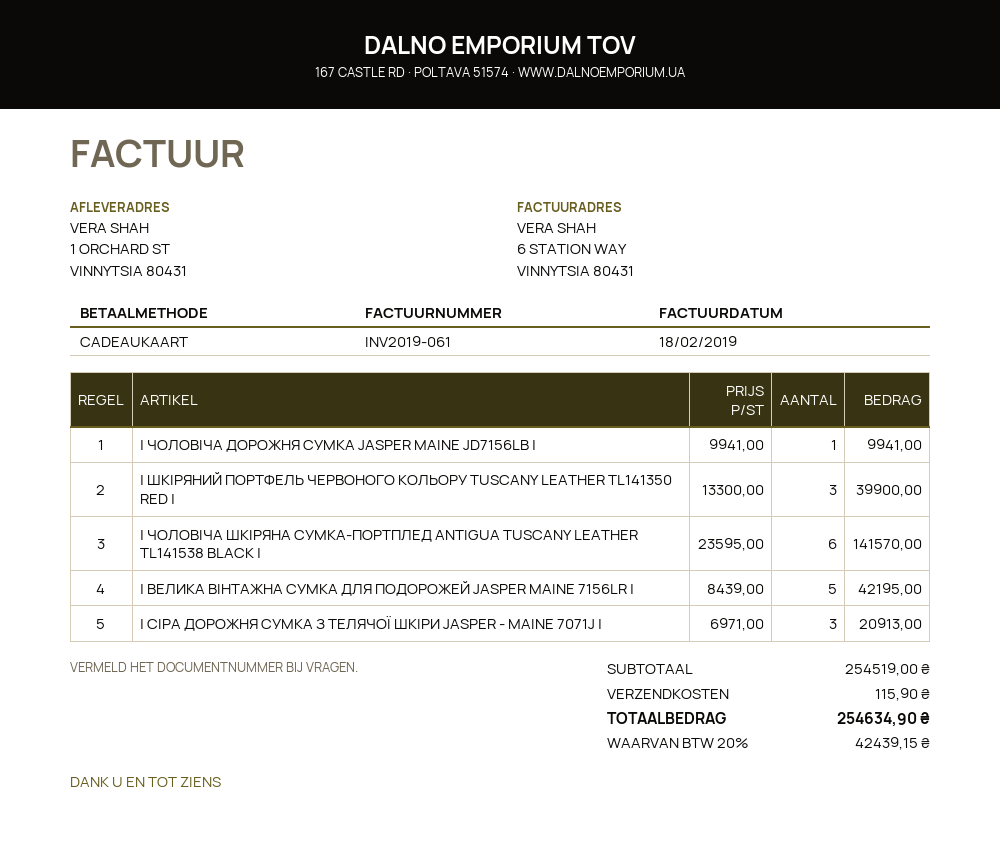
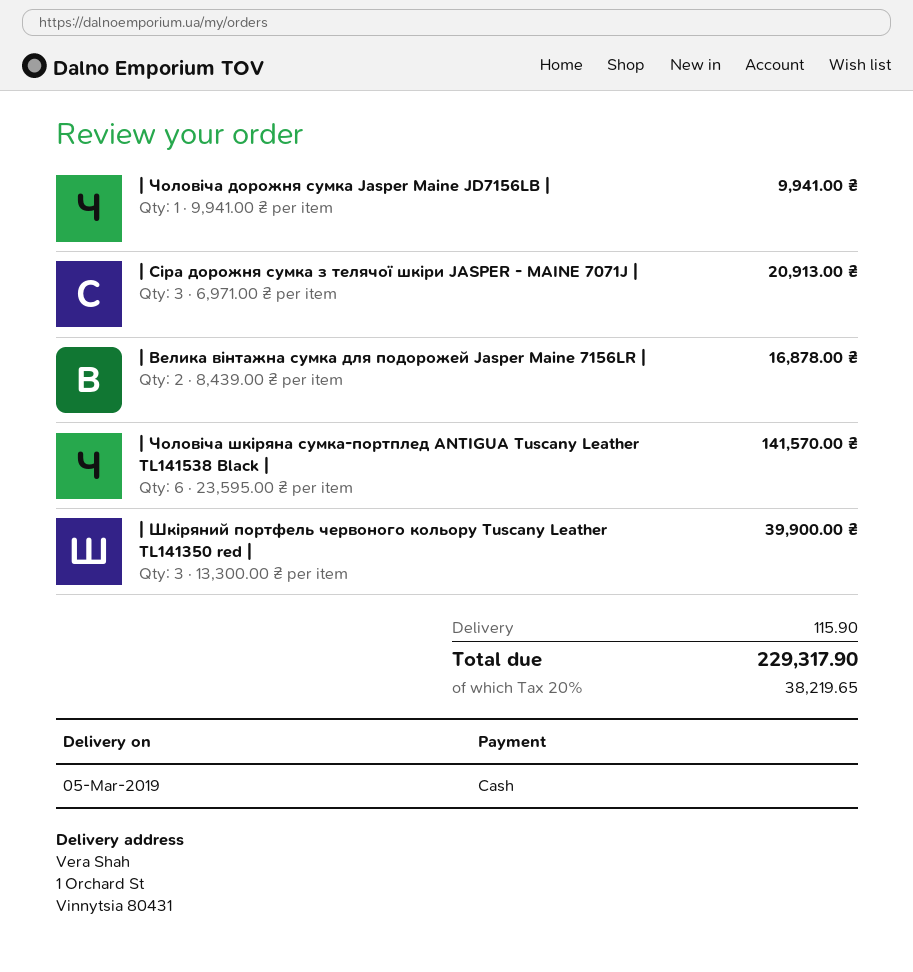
payment method: gift card -> cash
| ВЕЛИКА ВІНТАЖНА СУМКА ДЛЯ ПОДОРОЖЕЙ JASPER MAINE 7156LR |: 5 x 8439.00 = 42195.00 -> 2 x 8439.00 = 16878.00
tax: 20% = 42439.15 -> 20% = 38219.65
total: 254634.90 -> 229317.90

